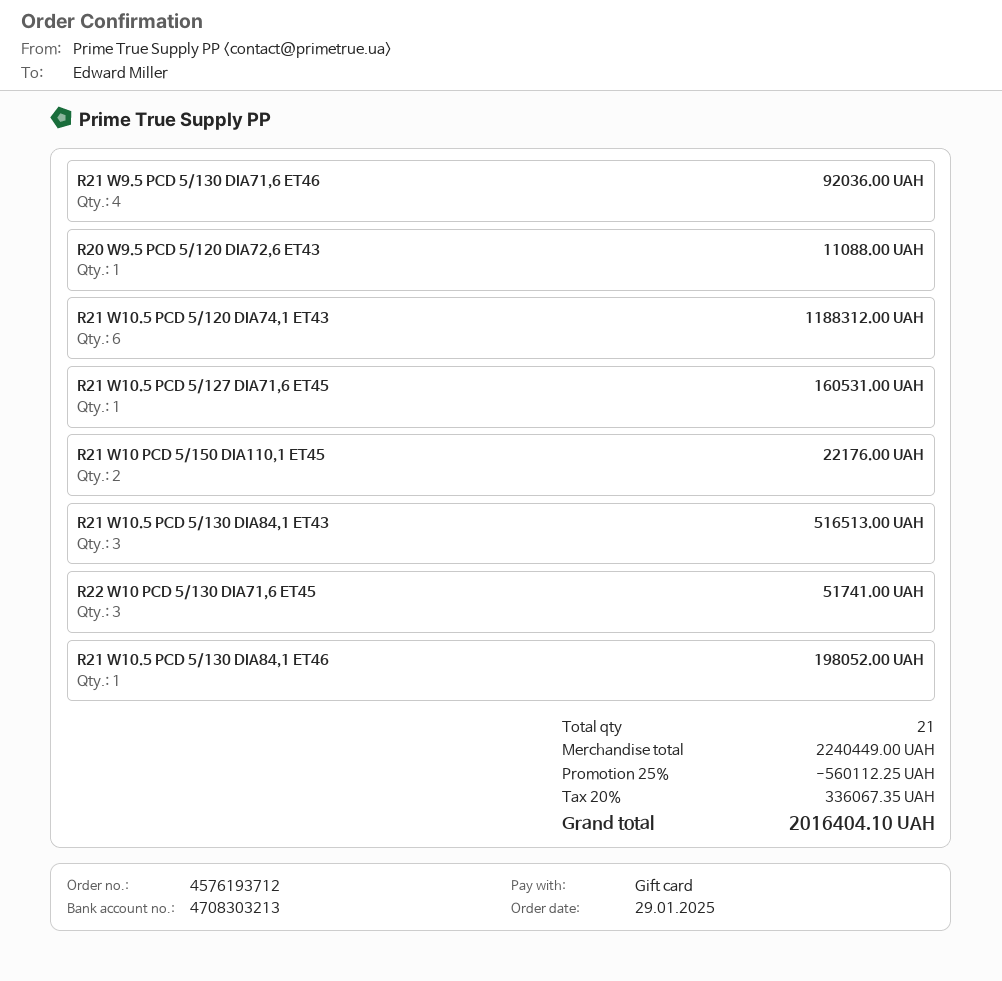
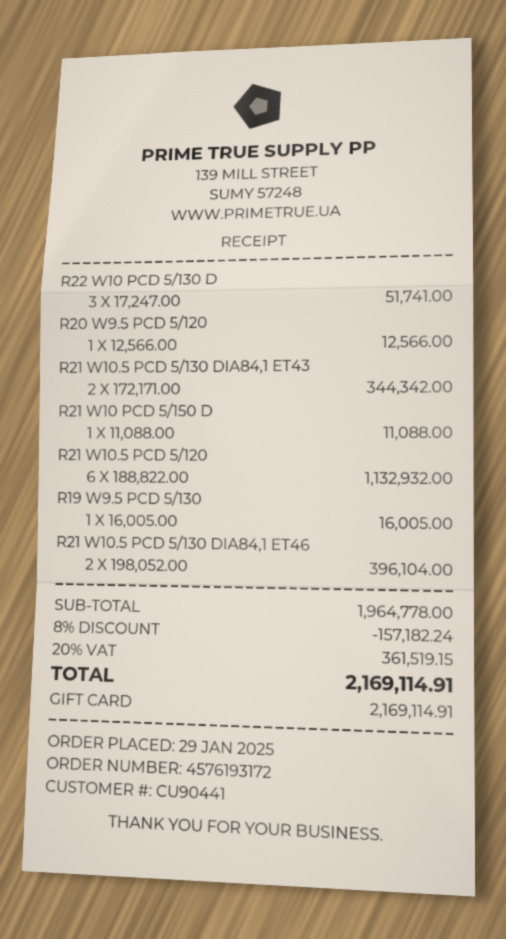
order number: 4576193712 -> 4576193172
R21 W9.5 PCD 5/130 DIA71,6 ET46: 4 for 92036.00 -> none
R20 W9.5 PCD 5/120 DIA72,6 ET43: 1 for 11088.00 -> 1 for 12566.00
R21 W10.5 PCD 5/120 DIA74,1 ET43: 6 for 1188312.00 -> 6 for 1132932.00
R21 W10.5 PCD 5/127 DIA71,6 ET45: 1 for 160531.00 -> none
R21 W10 PCD 5/150 DIA110,1 ET45: 2 for 22176.00 -> 1 for 11088.00
R21 W10.5 PCD 5/130 DIA84,1 ET43: 3 for 516513.00 -> 2 for 344342.00
R21 W10.5 PCD 5/130 DIA84,1 ET46: 1 for 198052.00 -> 2 for 396104.00
R19 W9.5 PCD 5/130: none -> 1 for 16005.00
subtotal: 2240449.00 -> 1964778.00
discount: 25% = 560112.25 -> 8% = 157182.24
tax: 20% = 336067.35 -> 20% = 361519.15
total: 2016404.10 -> 2169114.91

